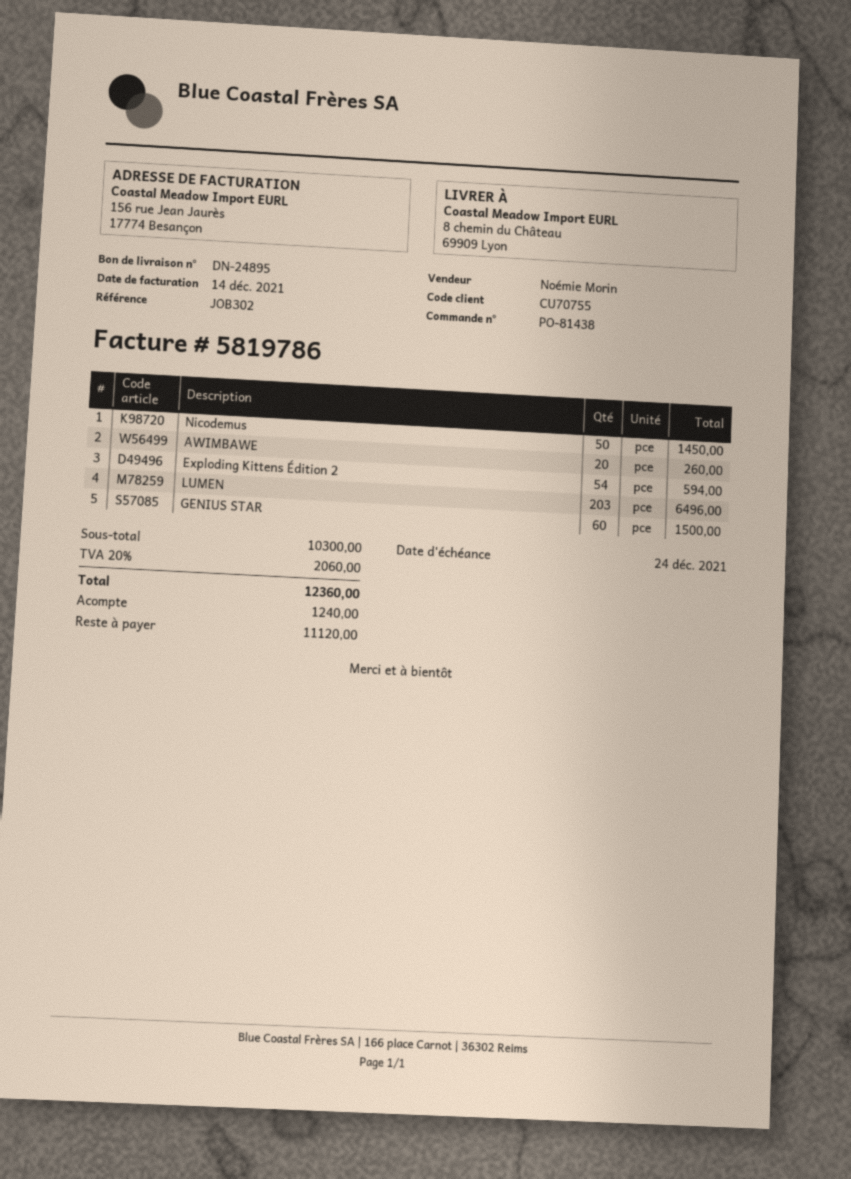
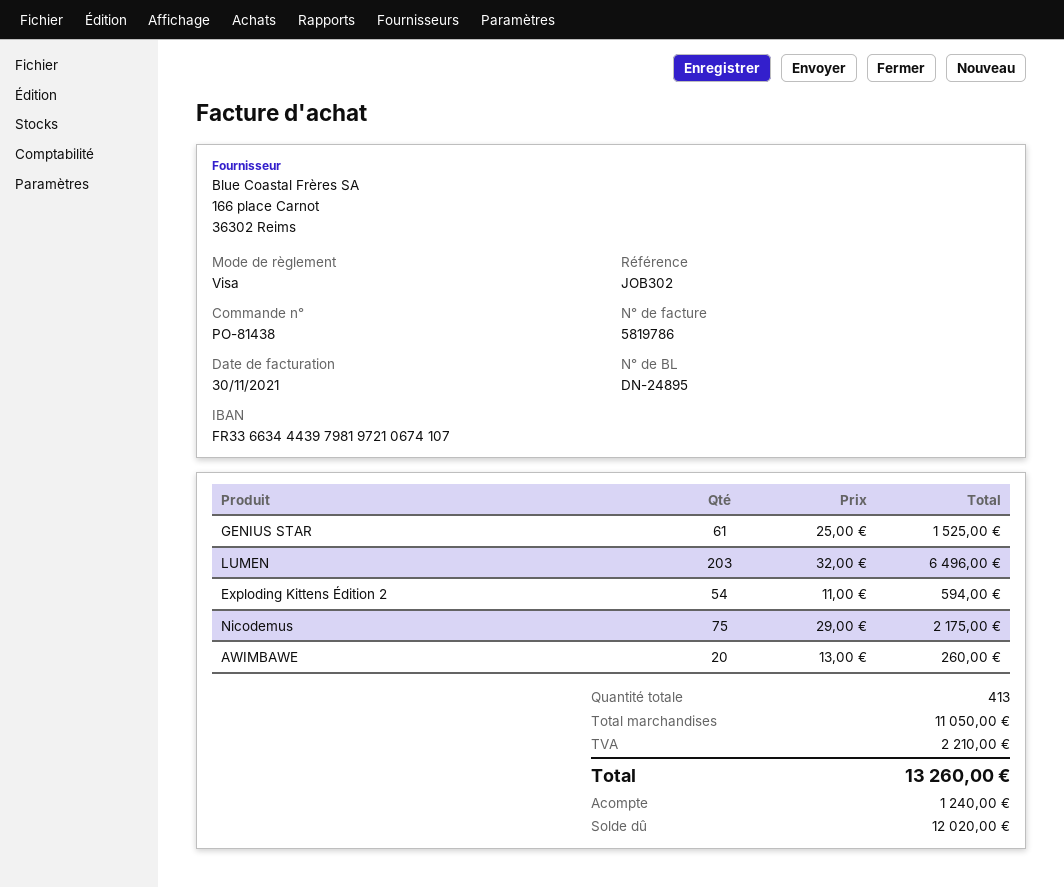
invoice date: 2021-12-14 -> 2021-11-30
Nicodemus: 50 for 1450.00 -> 75 for 2175.00
GENIUS STAR: 60 for 1500.00 -> 61 for 1525.00
subtotal: 10300.00 -> 11050.00
tax: 2060.00 -> 2210.00
total: 12360.00 -> 13260.00
balance: 11120.00 -> 12020.00

